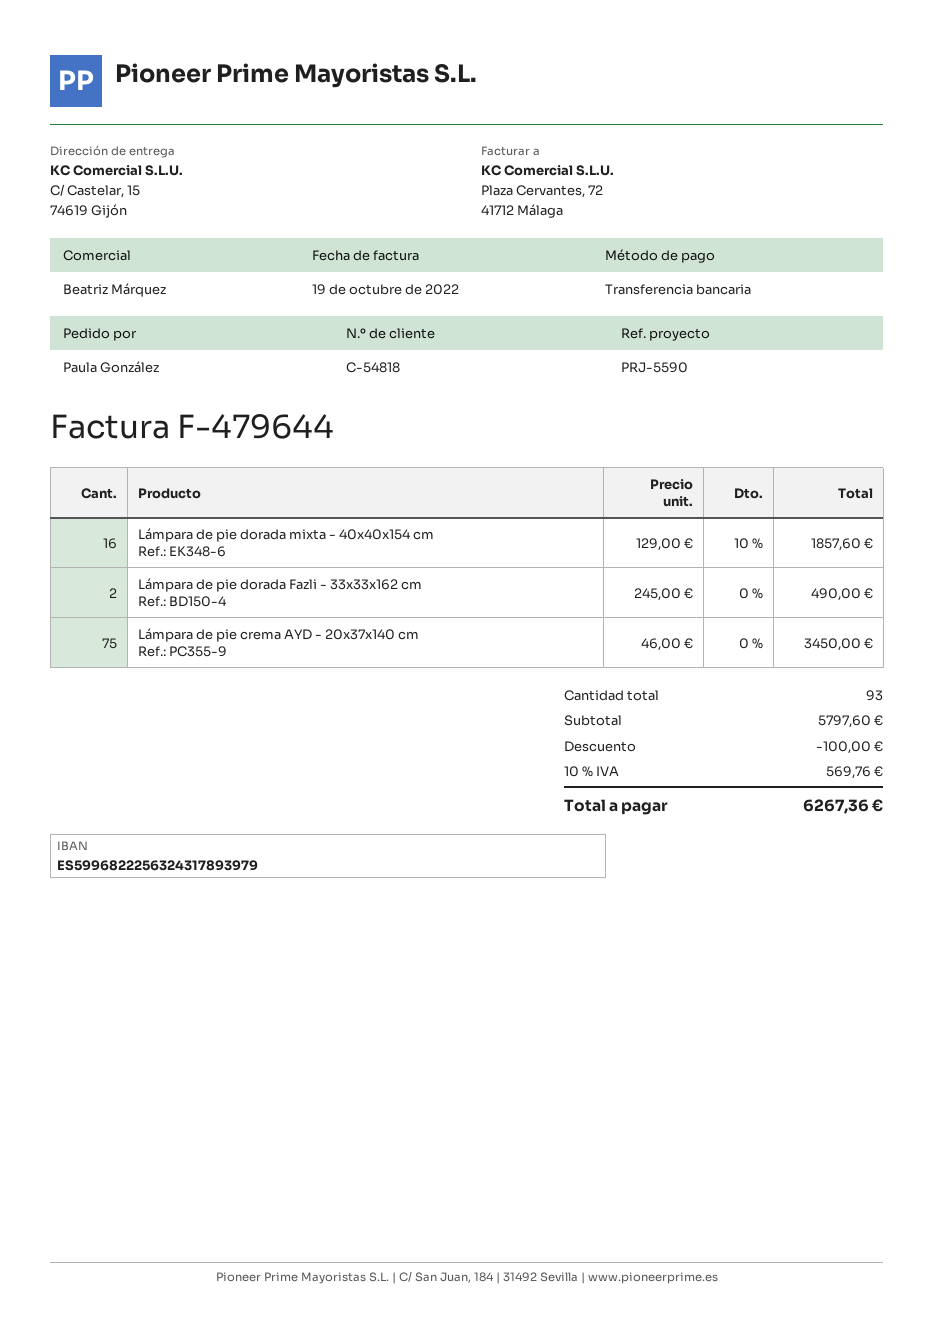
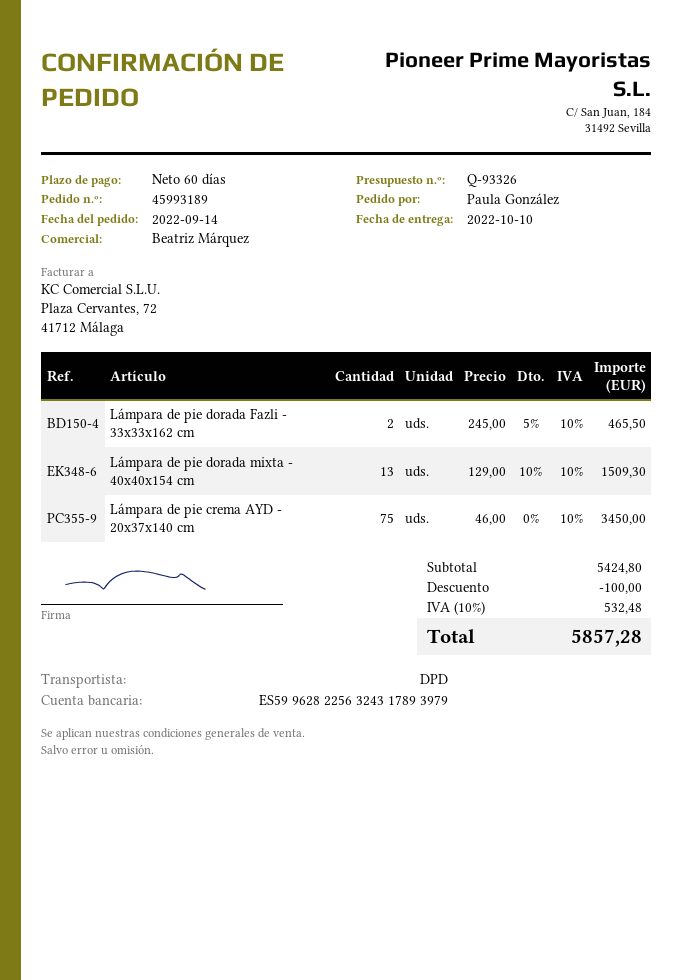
bank account: ES5996822256324317893979 -> ES5996282256324317893979
Lámpara de pie dorada mixta - 40x40x154 cm: 16 x 129.00 - 10% = 1857.60 -> 13 x 129.00 - 10% = 1509.30
Lámpara de pie dorada Fazli - 33x33x162 cm: 2 x 245.00 = 490.00 -> 2 x 245.00 - 5% = 465.50
subtotal: 5797.60 -> 5424.80
tax: 10% = 569.76 -> 10% = 532.48
total: 6267.36 -> 5857.28

